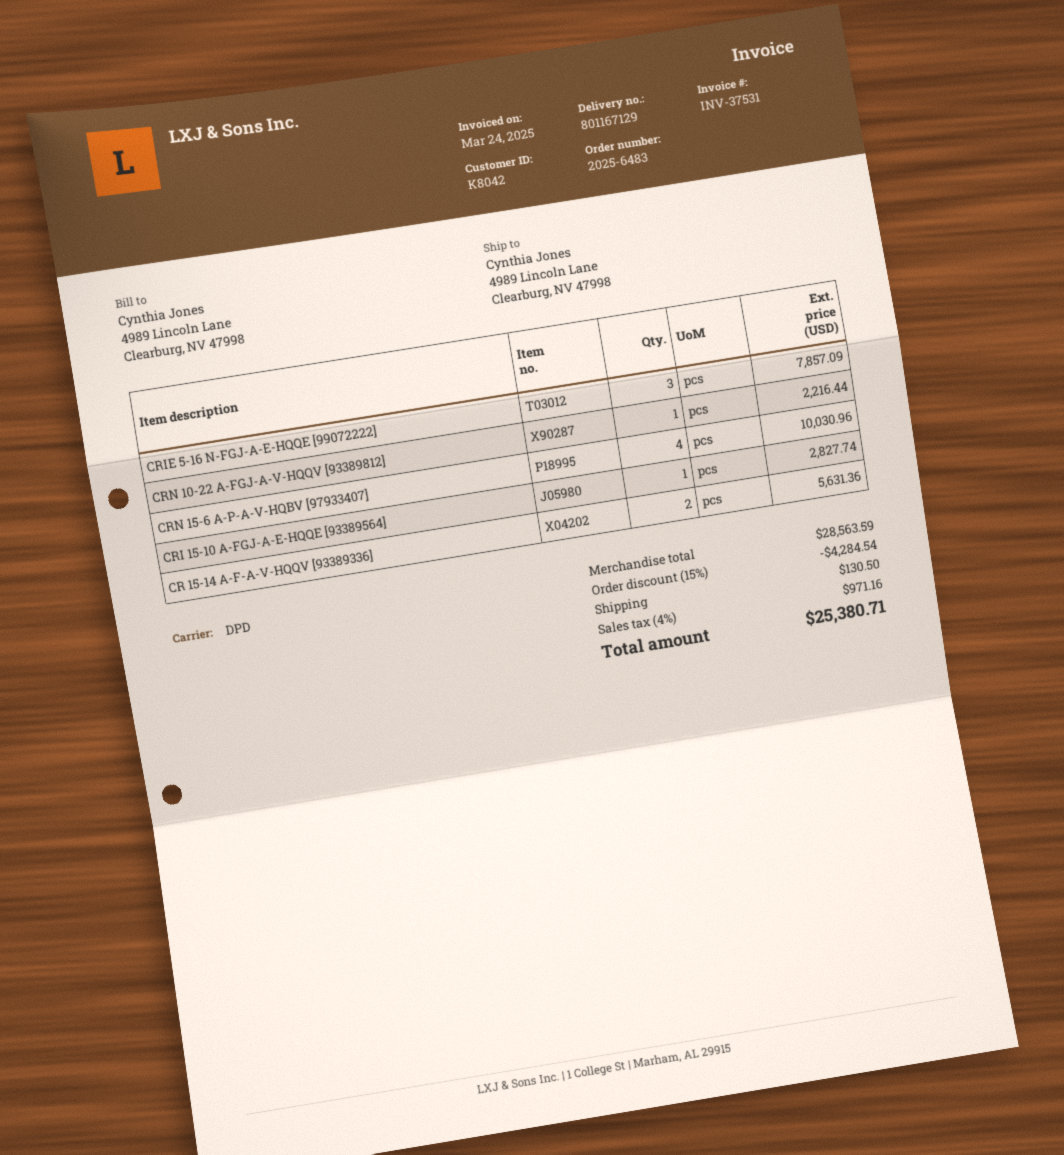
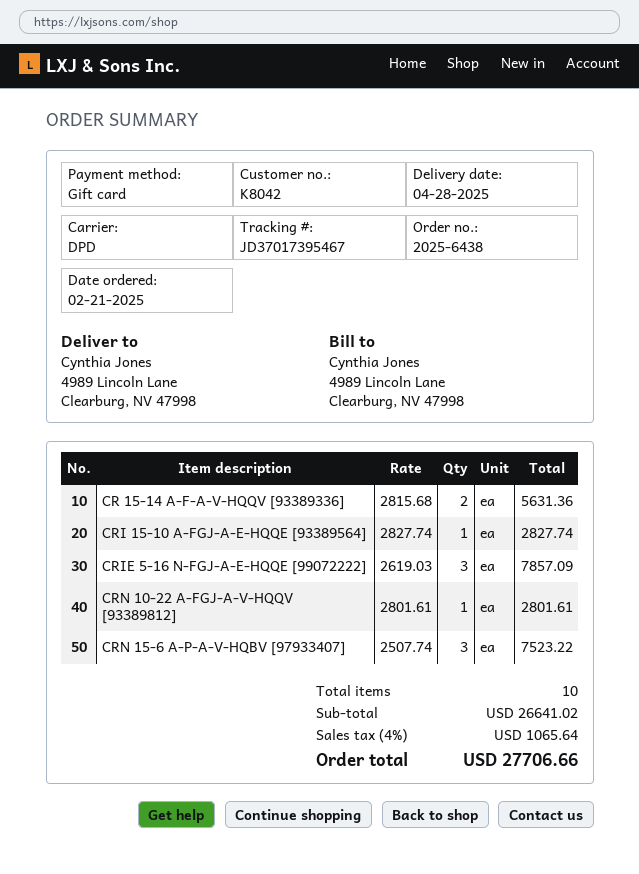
order number: 2025-6483 -> 2025-6438
CRN 10-22 A-FGJ-A-V-HQQV [93389812]: 1 for 2216.44 -> 1 for 2801.61
CRN 15-6 A-P-A-V-HQBV [97933407]: 4 for 10030.96 -> 3 for 7523.22
subtotal: 28563.59 -> 26641.02
discount: 15% = 4284.54 -> none
shipping: 130.50 -> none
tax: 4% = 971.16 -> 4% = 1065.64
total: 25380.71 -> 27706.66

